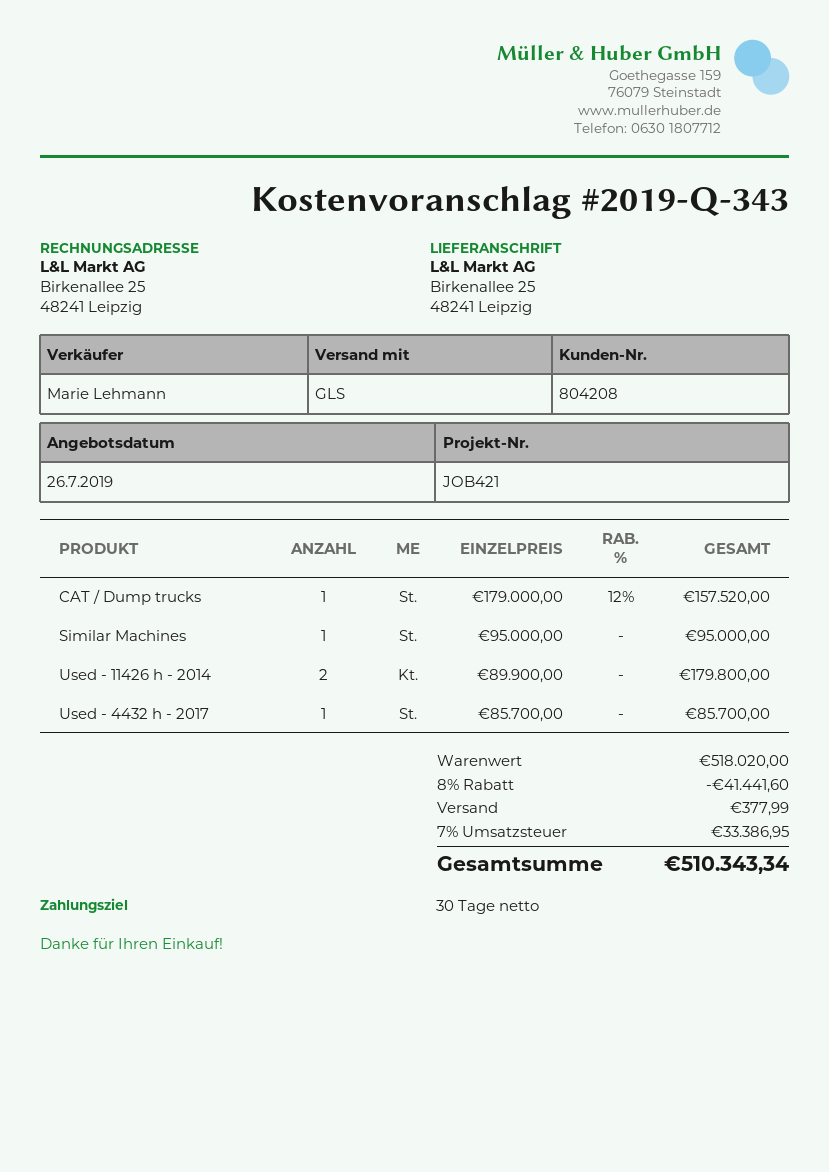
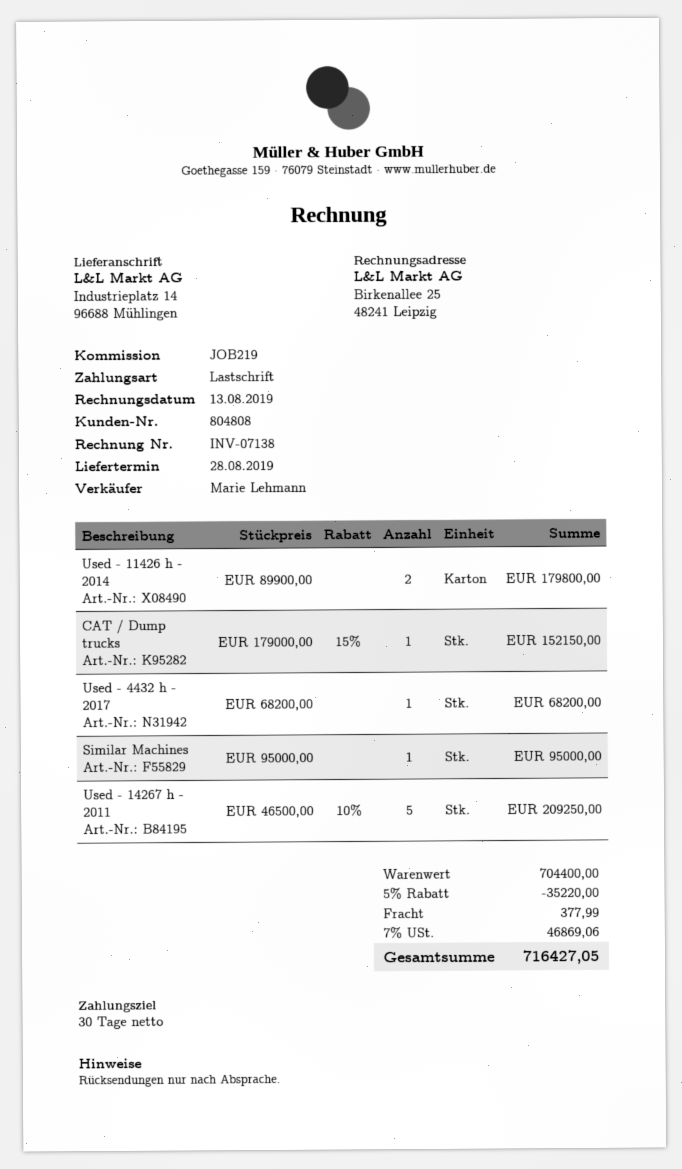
customer number: 804208 -> 804808
reference: JOB421 -> JOB219
ship to: Birkenallee 25, 48241 Leipzig -> Industrieplatz 14, 96688 Mühlingen
CAT / Dump trucks: 1 x 179000.00 - 12% = 157520.00 -> 1 x 179000.00 - 15% = 152150.00
Used - 4432 h - 2017: 1 x 85700.00 = 85700.00 -> 1 x 68200.00 = 68200.00
Used - 14267 h - 2011: none -> 5 x 46500.00 - 10% = 209250.00
subtotal: 518020.00 -> 704400.00
discount: 8% = 41441.60 -> 5% = 35220.00
tax: 7% = 33386.95 -> 7% = 46869.06
total: 510343.34 -> 716427.05

